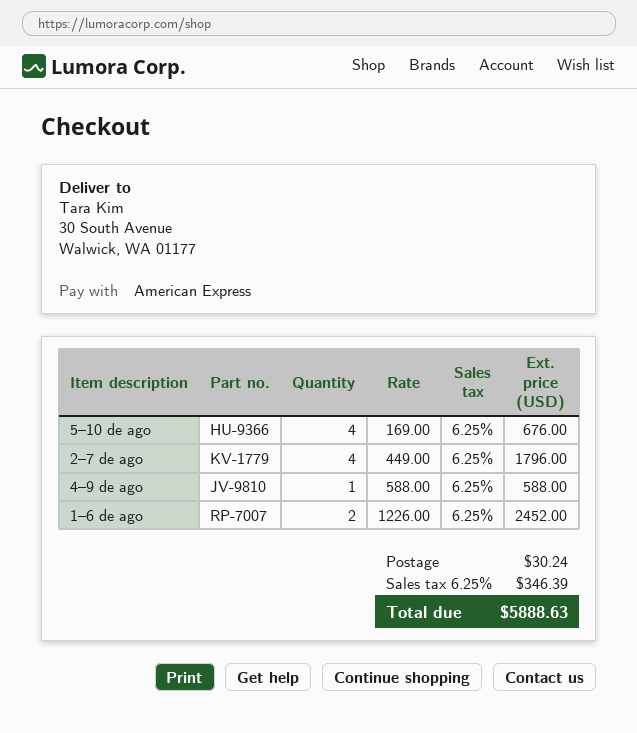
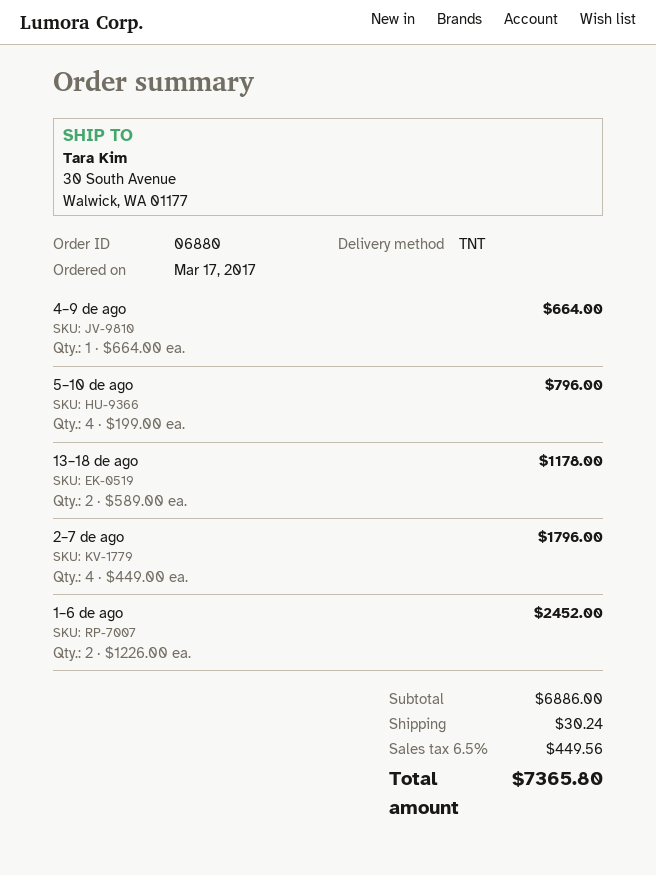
5–10 de ago: 4 x 169.00 = 676.00 -> 4 x 199.00 = 796.00
4–9 de ago: 1 x 588.00 = 588.00 -> 1 x 664.00 = 664.00
13–18 de ago: none -> 2 x 589.00 = 1178.00
tax: 6.25% = 346.39 -> 6.5% = 449.56
total: 5888.63 -> 7365.80

